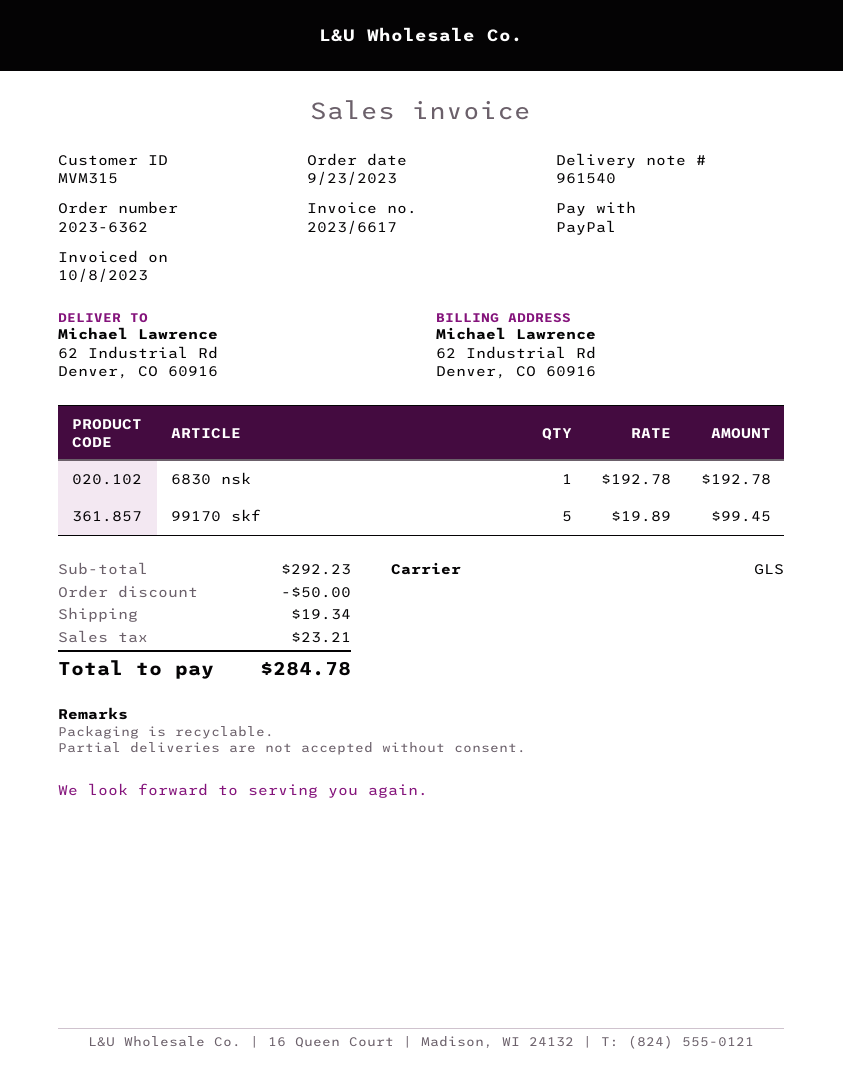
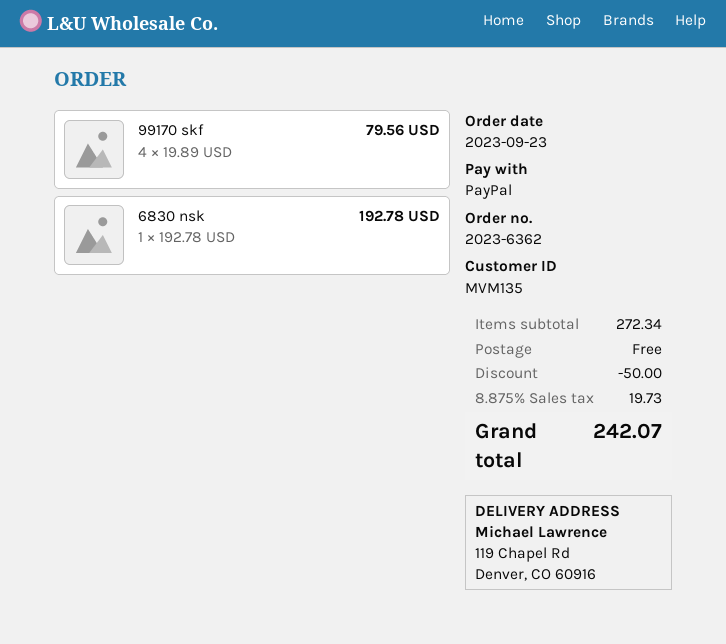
customer number: MVM315 -> MVM135
ship to: 62 Industrial Rd, Denver, CO 60916 -> 119 Chapel Rd, Denver, CO 60916
99170 skf: 5 x 19.89 = 99.45 -> 4 x 19.89 = 79.56
subtotal: 292.23 -> 272.34
shipping: 19.34 -> 0.00
tax: 23.21 -> 19.73
total: 284.78 -> 242.07

